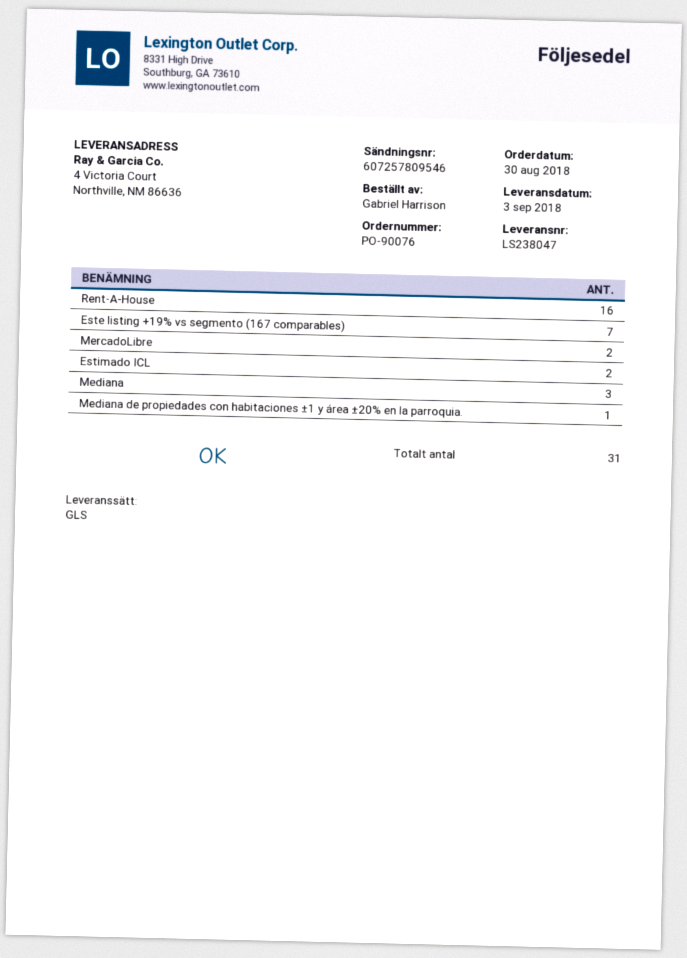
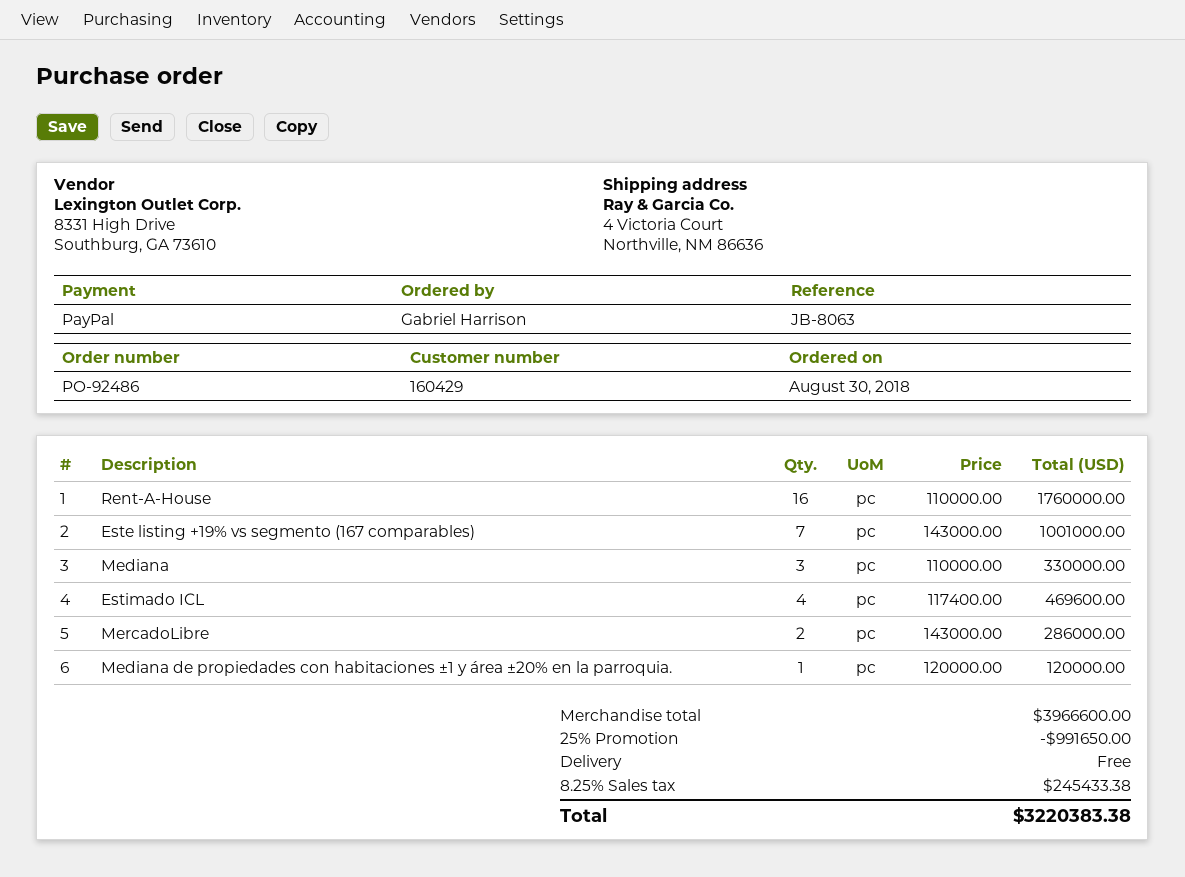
order number: PO-90076 -> PO-92486
Estimado ICL: 2 -> 4

